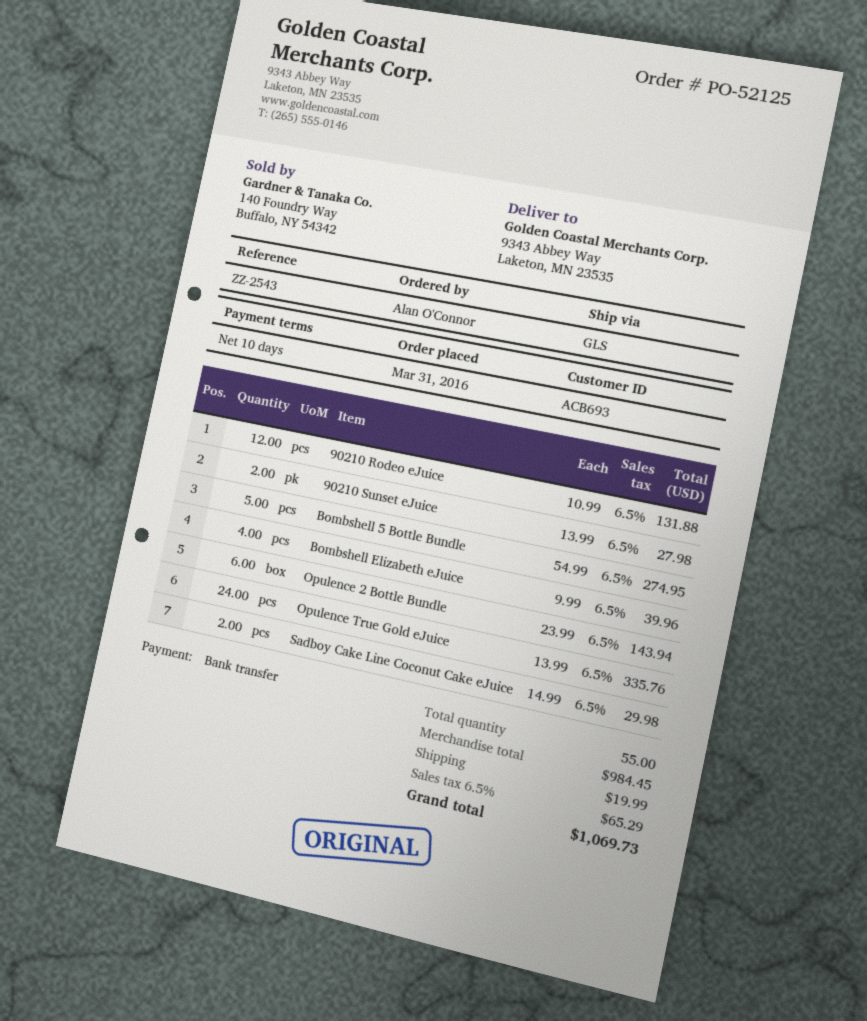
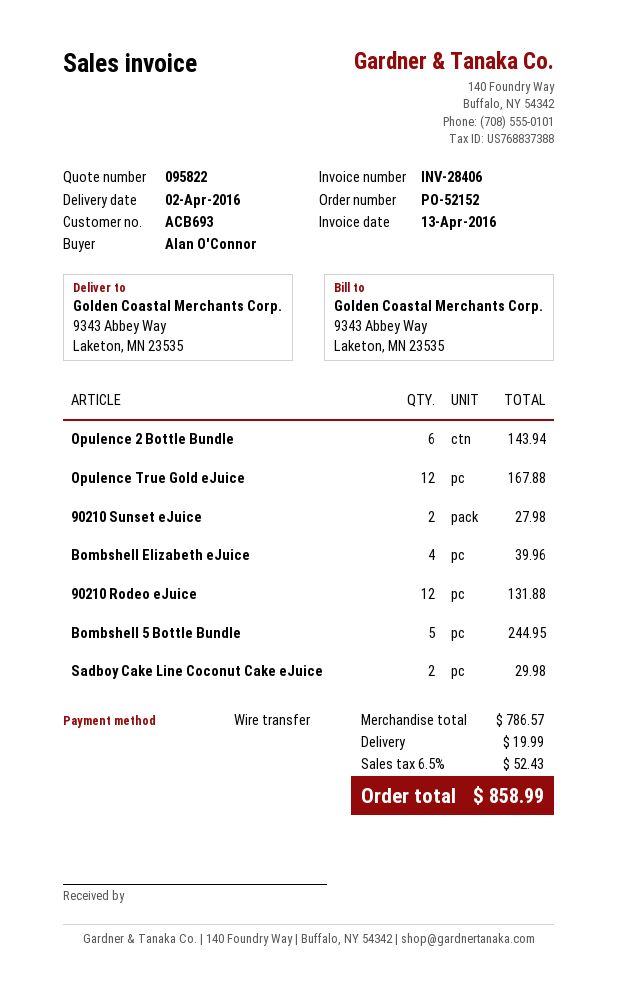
order number: PO-52125 -> PO-52152
Bombshell 5 Bottle Bundle: 5 for 274.95 -> 5 for 244.95
Opulence True Gold eJuice: 24 for 335.76 -> 12 for 167.88
subtotal: 984.45 -> 786.57
tax: 6.5% = 65.29 -> 6.5% = 52.43
total: 1069.73 -> 858.99

